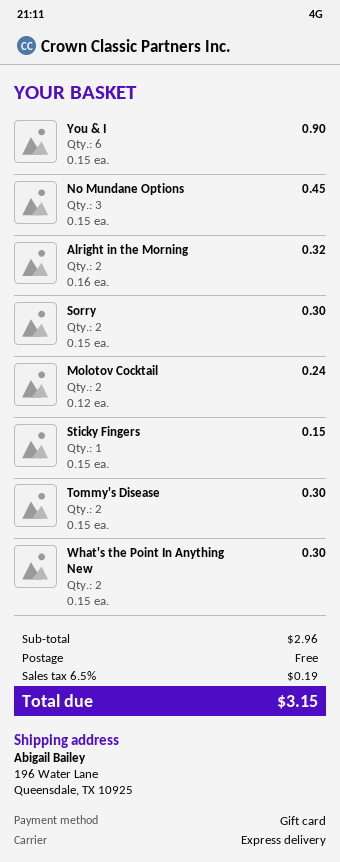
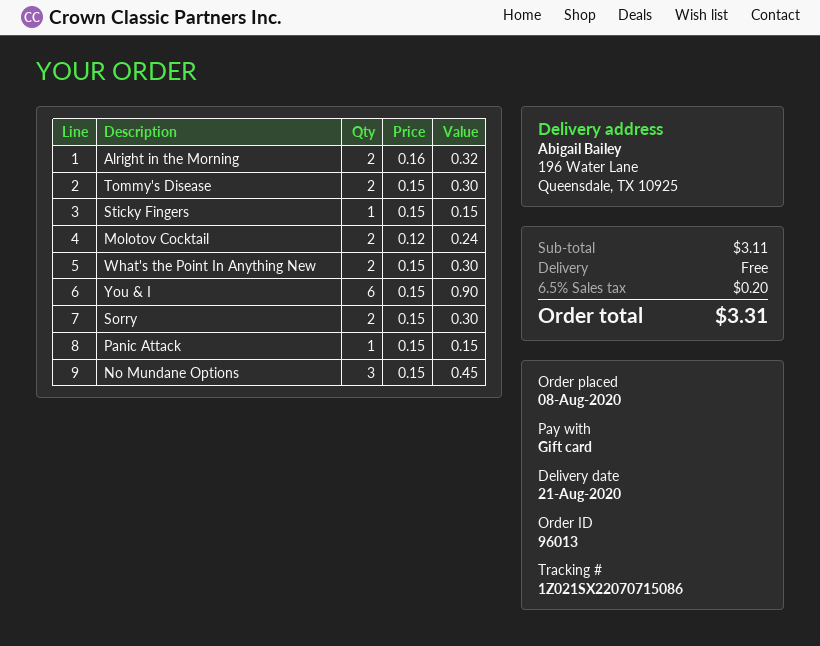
Panic Attack: none -> 1 x 0.15 = 0.15
subtotal: 2.96 -> 3.11
tax: 6.5% = 0.19 -> 6.5% = 0.20
total: 3.15 -> 3.31

